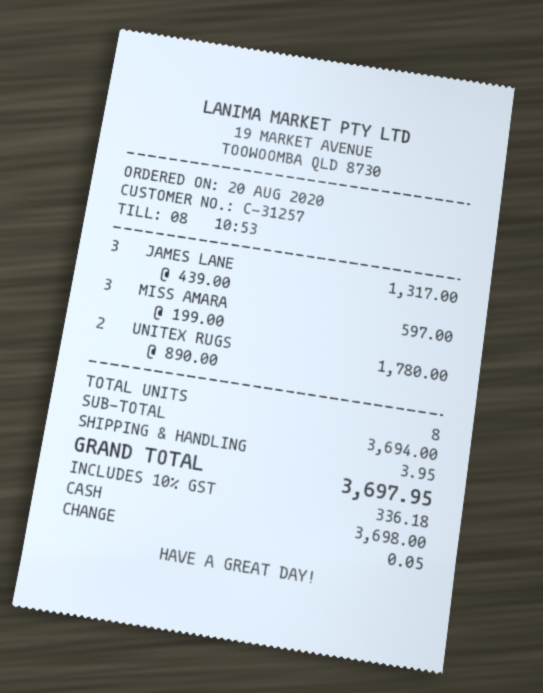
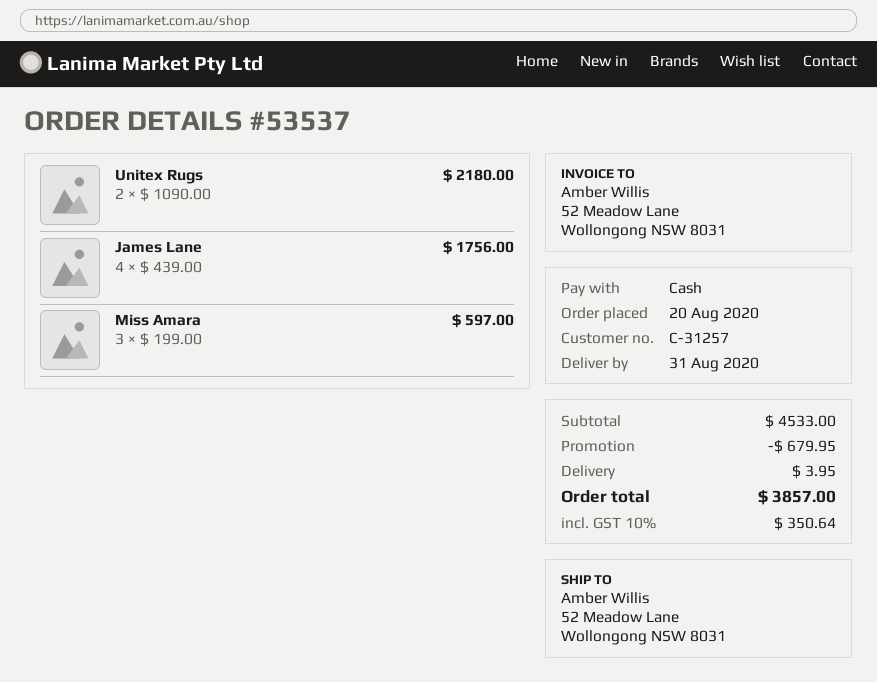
JAMES LANE: 3 x 439.00 = 1317.00 -> 4 x 439.00 = 1756.00
UNITEX RUGS: 2 x 890.00 = 1780.00 -> 2 x 1090.00 = 2180.00
subtotal: 3694.00 -> 4533.00
discount: none -> 679.95
tax: 10% = 336.18 -> 10% = 350.64
total: 3697.95 -> 3857.00

